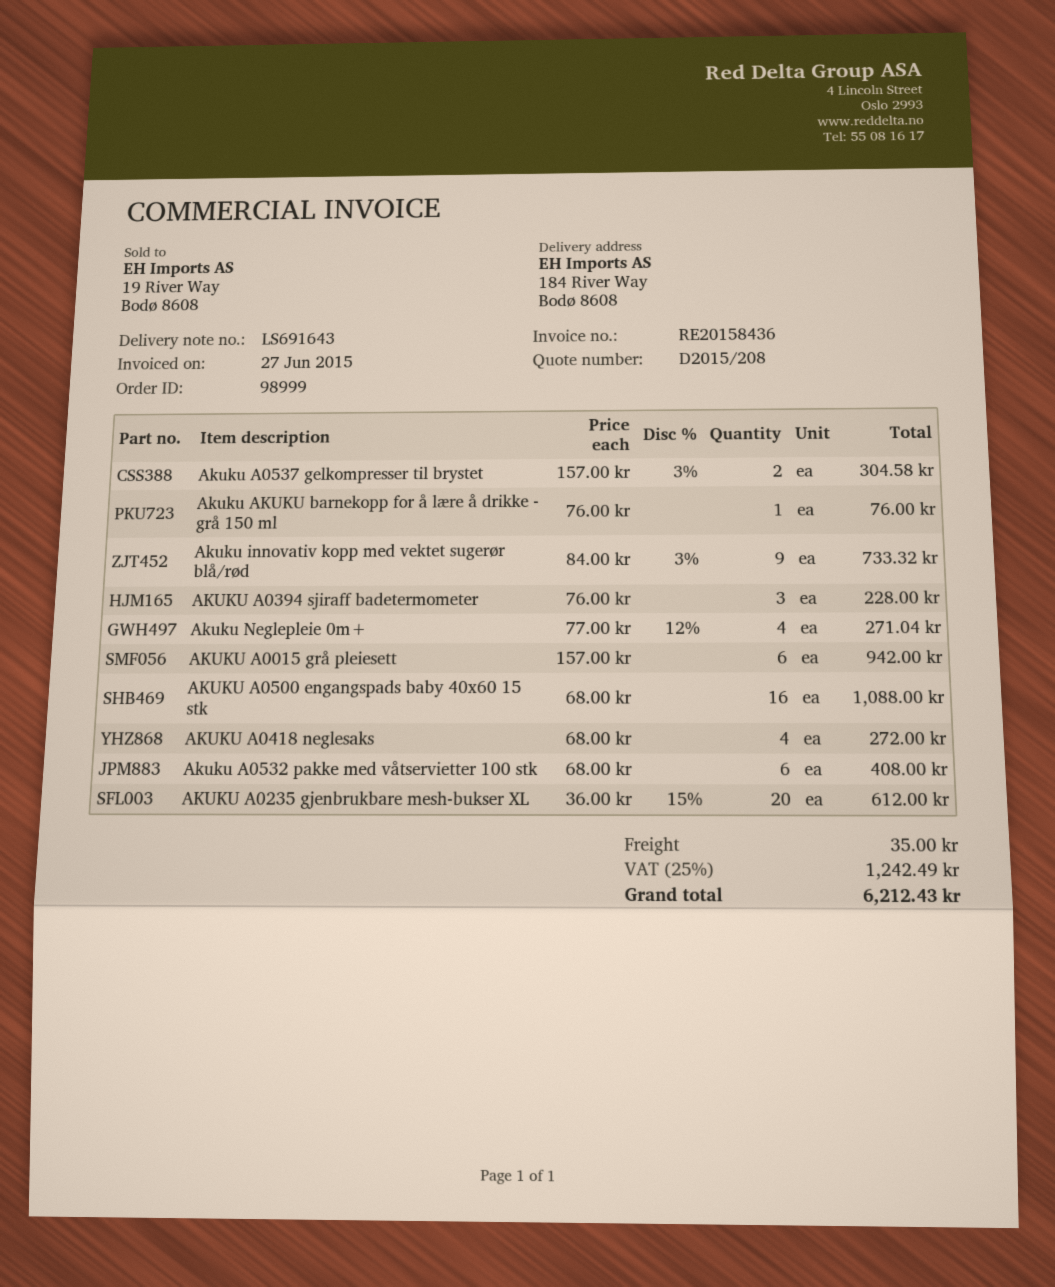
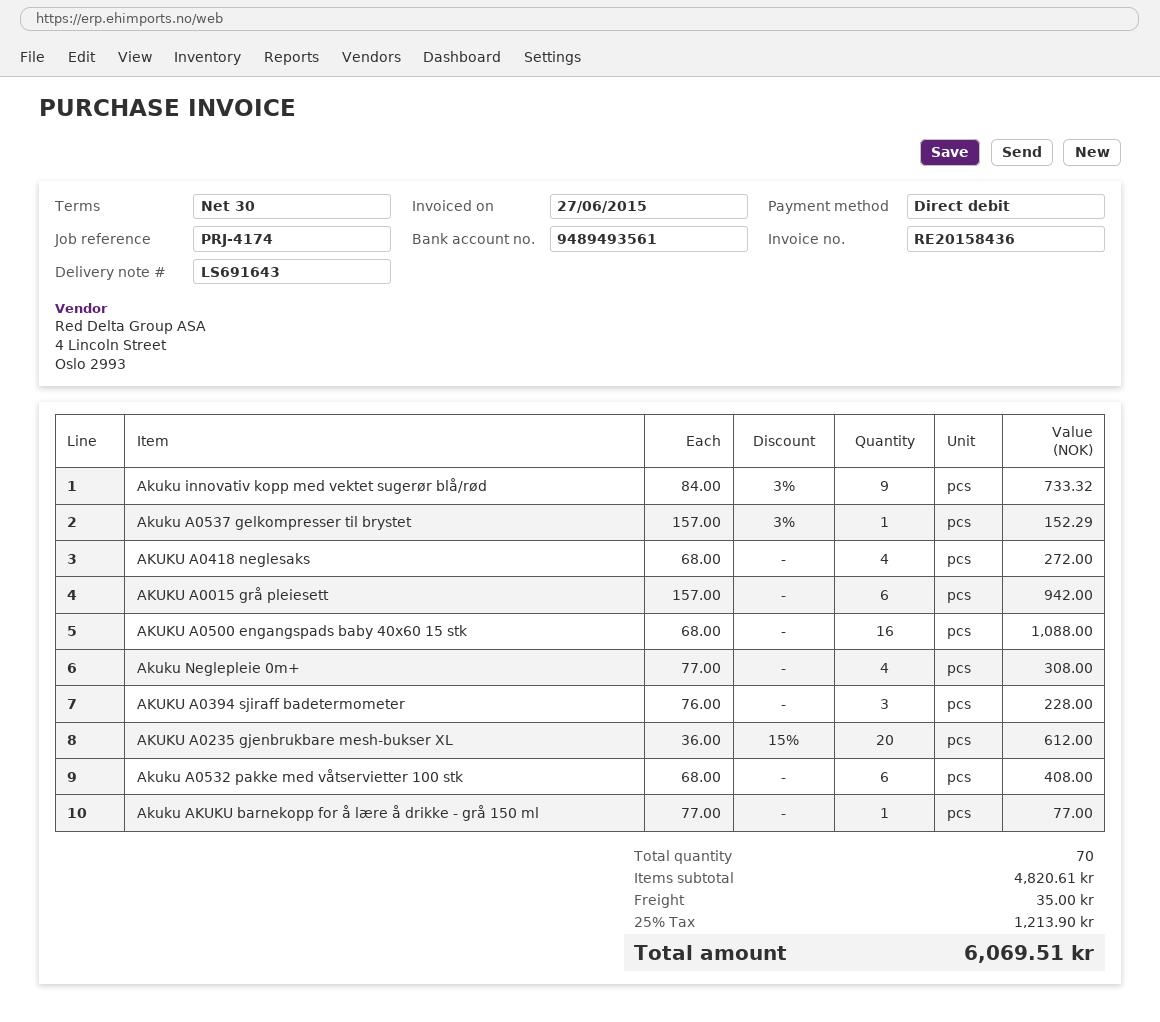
Akuku A0537 gelkompresser til brystet: 2 x 157.00 - 3% = 304.58 -> 1 x 157.00 - 3% = 152.29
Akuku AKUKU barnekopp for å lære å drikke - grå 150 ml: 1 x 76.00 = 76.00 -> 1 x 77.00 = 77.00
Akuku Neglepleie 0m+: 4 x 77.00 - 12% = 271.04 -> 4 x 77.00 = 308.00
tax: 25% = 1242.49 -> 25% = 1213.90
total: 6212.43 -> 6069.51

